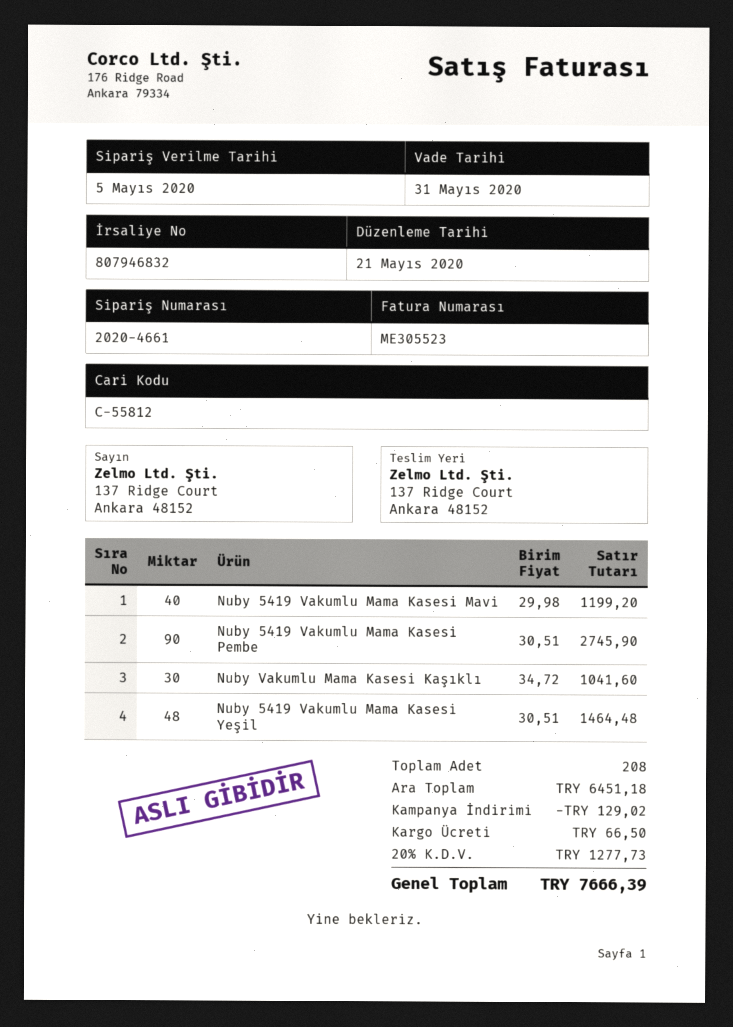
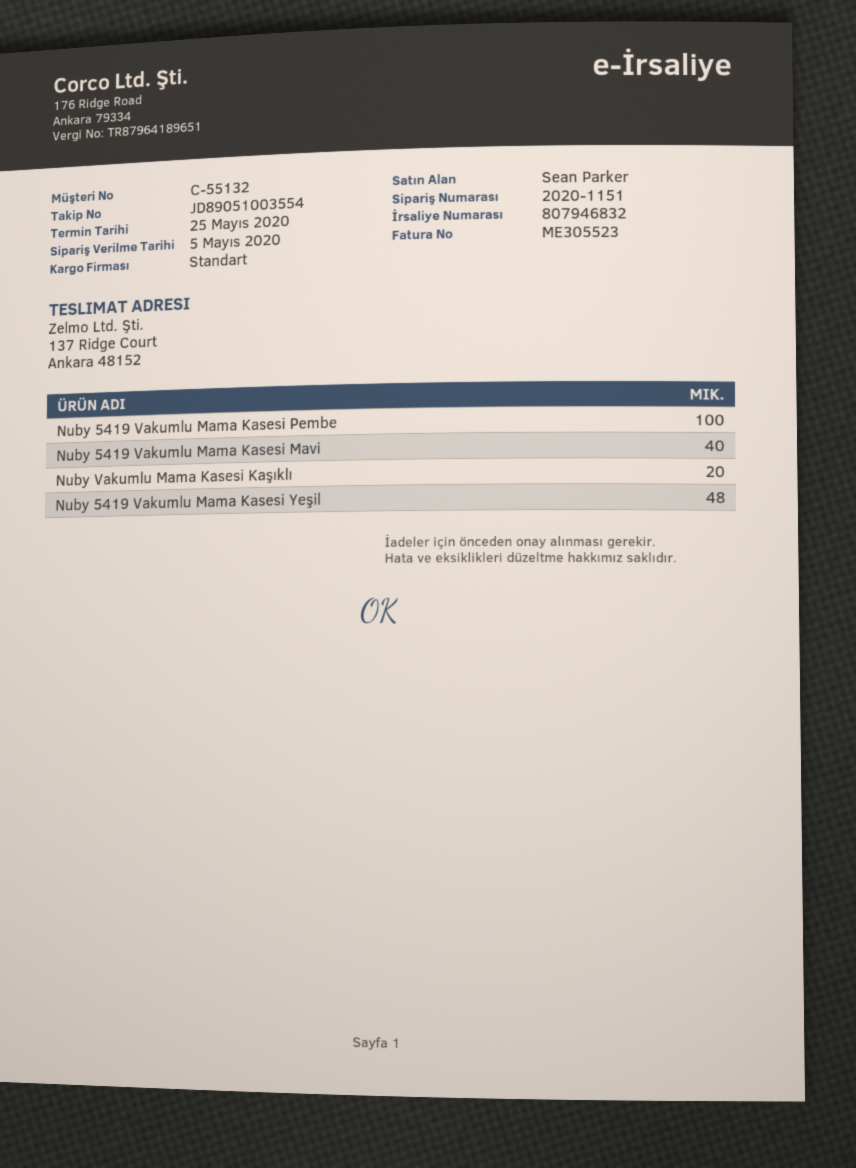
order number: 2020-4661 -> 2020-1151
customer number: C-55812 -> C-55132
Nuby 5419 Vakumlu Mama Kasesi Pembe: 90 -> 100
Nuby Vakumlu Mama Kasesi Kaşıklı: 30 -> 20

